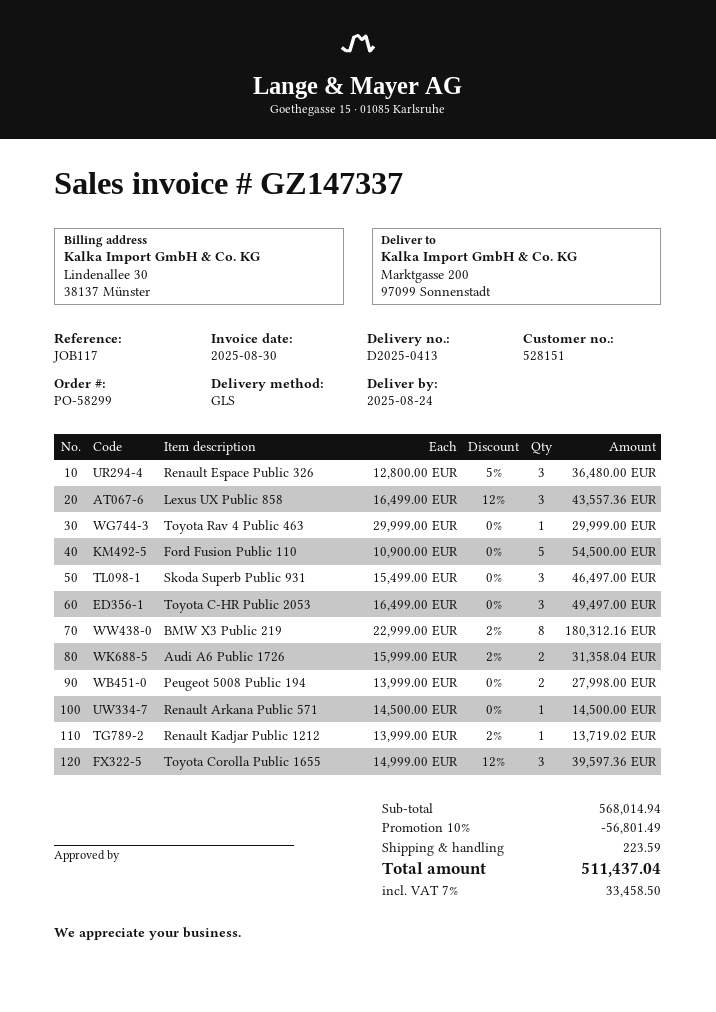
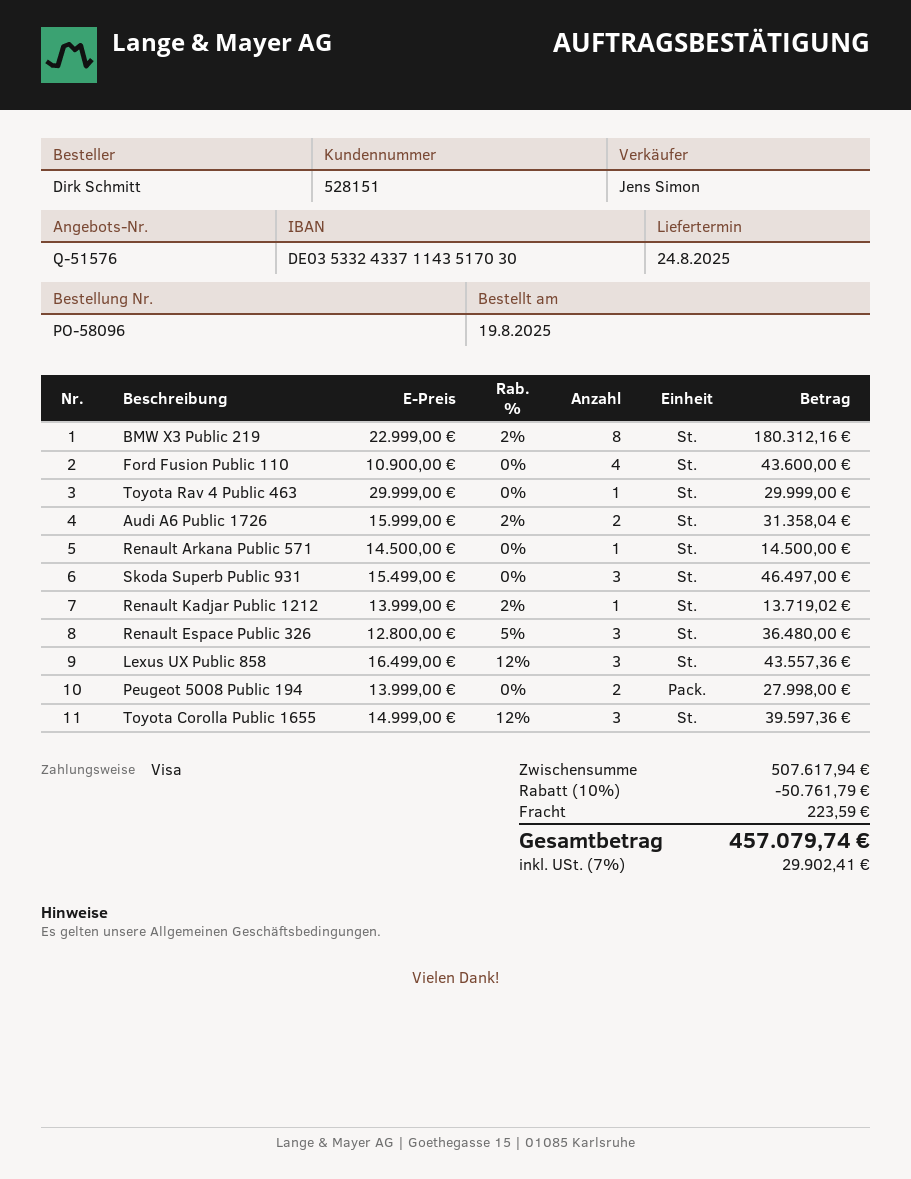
order number: PO-58299 -> PO-58096
Ford Fusion Public 110: 5 x 10900.00 = 54500.00 -> 4 x 10900.00 = 43600.00
Toyota C-HR Public 2053: 3 x 16499.00 = 49497.00 -> none
subtotal: 568014.94 -> 507617.94
discount: 10% = 56801.49 -> 10% = 50761.79
tax: 7% = 33458.50 -> 7% = 29902.41
total: 511437.04 -> 457079.74

